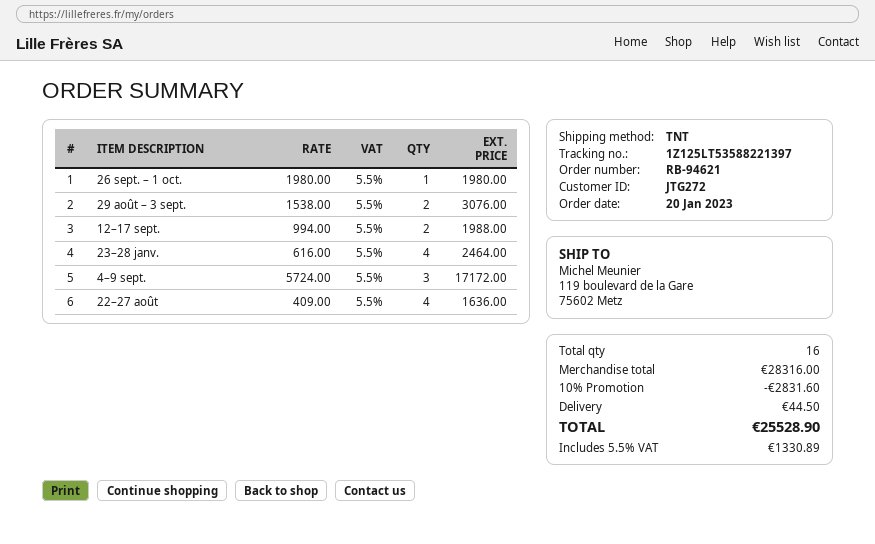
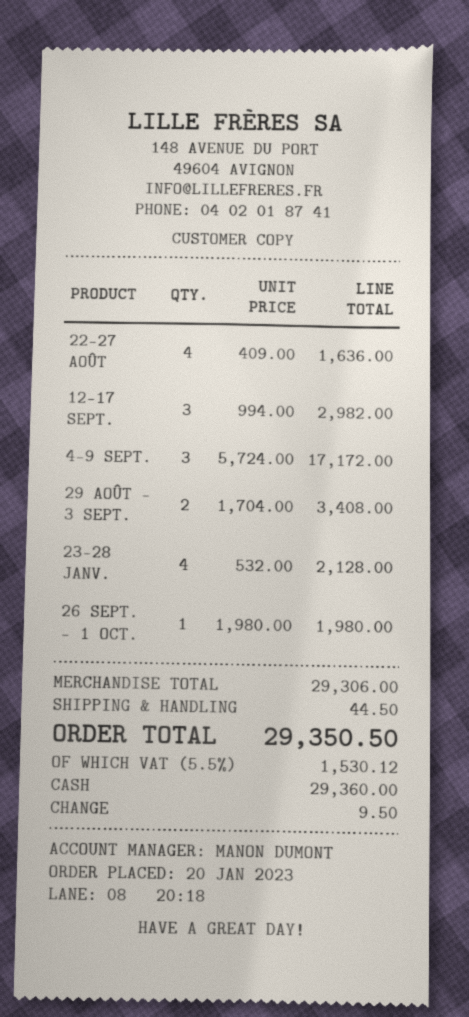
29 août – 3 sept.: 2 x 1538.00 = 3076.00 -> 2 x 1704.00 = 3408.00
12–17 sept.: 2 x 994.00 = 1988.00 -> 3 x 994.00 = 2982.00
23–28 janv.: 4 x 616.00 = 2464.00 -> 4 x 532.00 = 2128.00
subtotal: 28316.00 -> 29306.00
discount: 10% = 2831.60 -> none
tax: 5.5% = 1330.89 -> 5.5% = 1530.12
total: 25528.90 -> 29350.50

